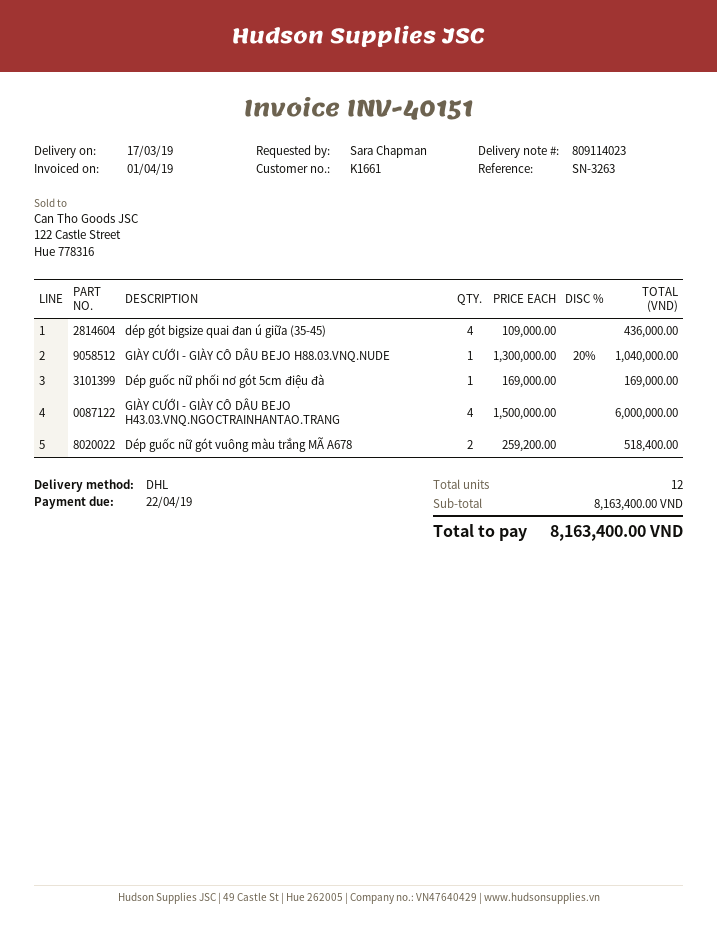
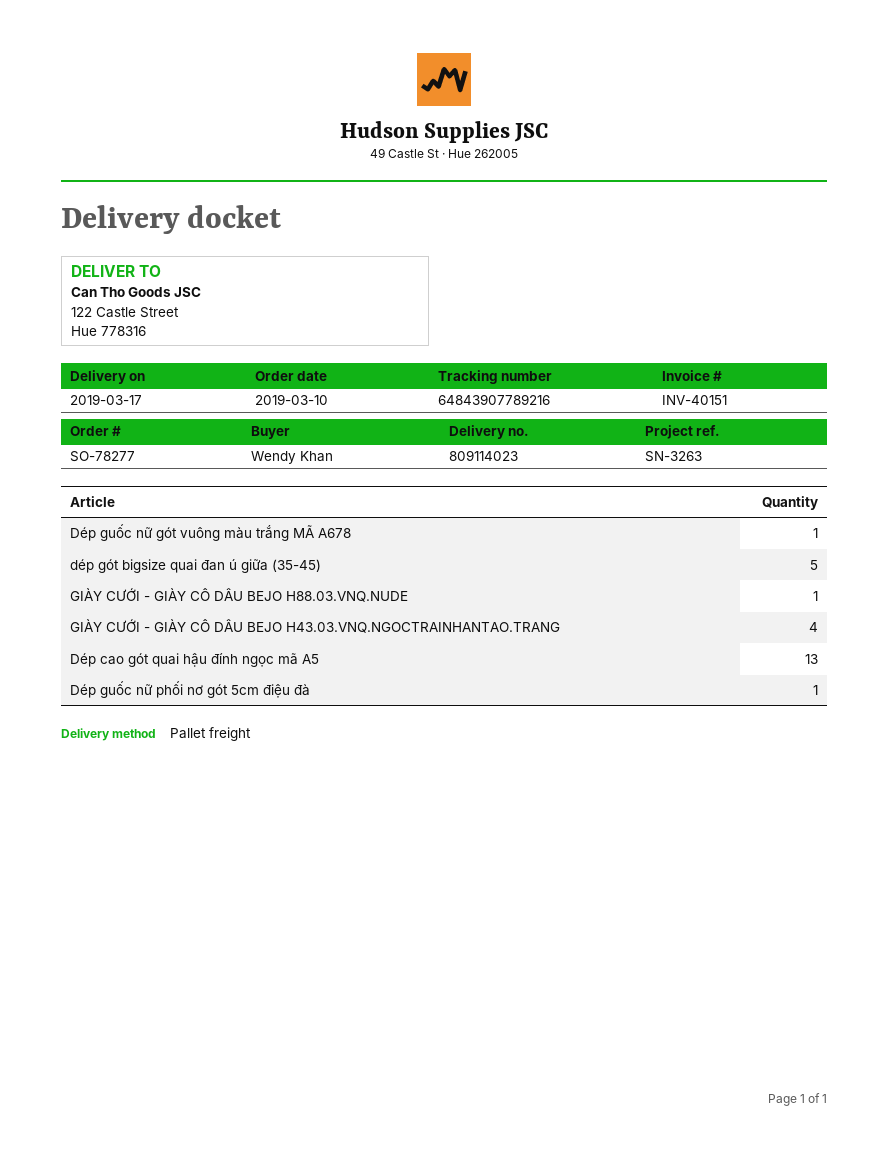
ordered by: Sara Chapman -> Wendy Khan
shipping method: DHL -> pallet freight
dép gót bigsize quai đan ú giữa (35-45): 4 -> 5
Dép guốc nữ gót vuông màu trắng MÃ A678: 2 -> 1
Dép cao gót quai hậu đính ngọc mã A5: none -> 13

